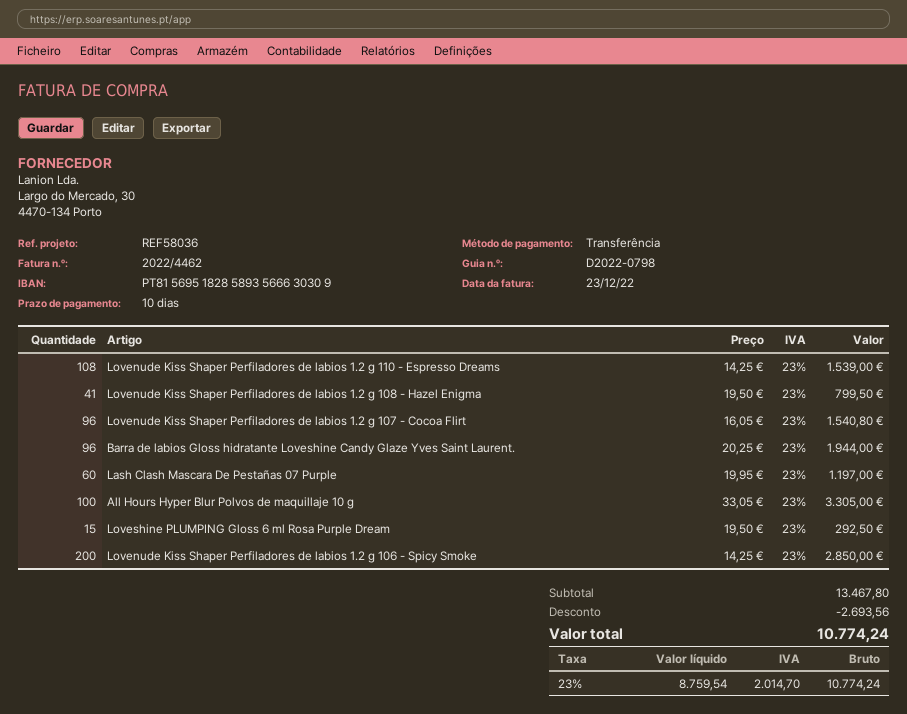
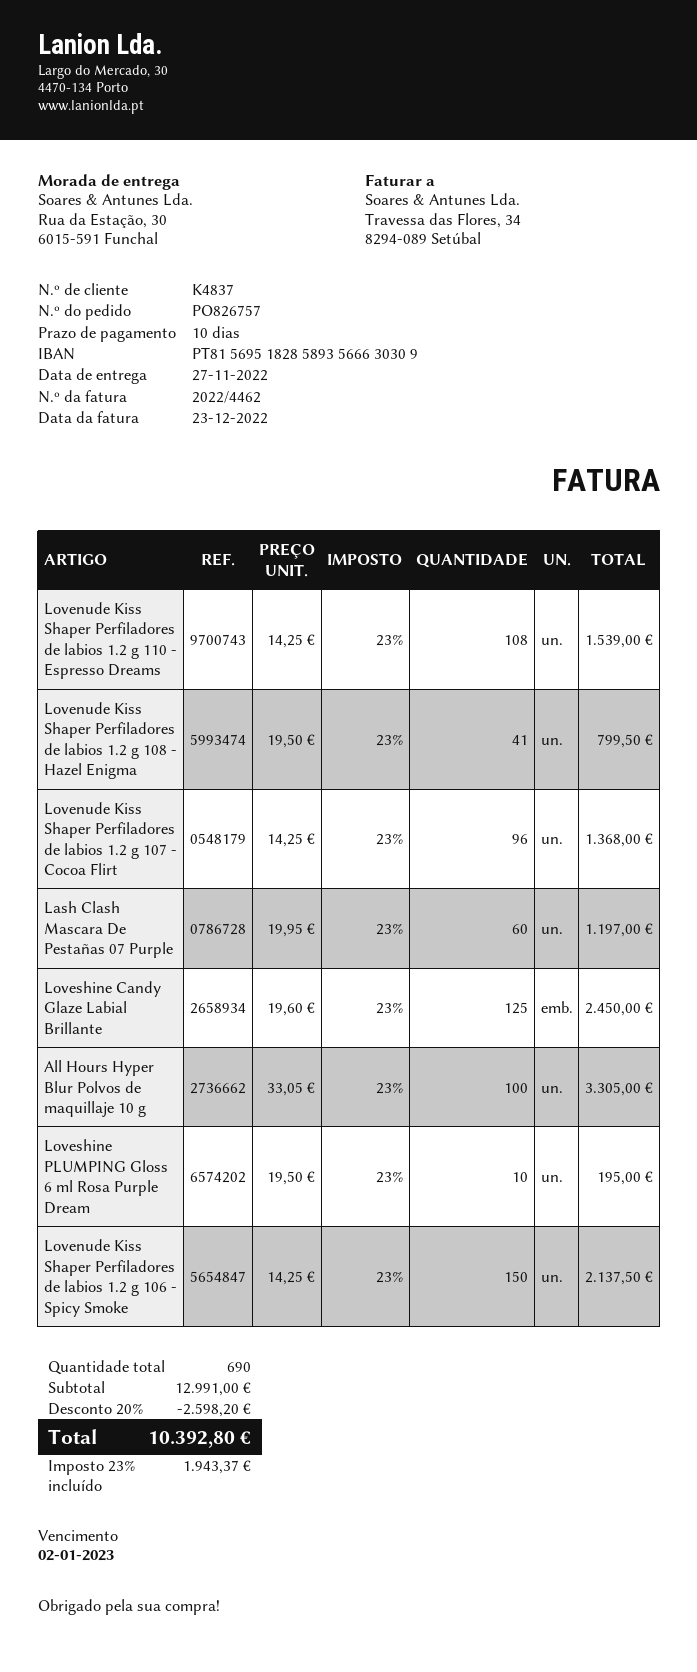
Lovenude Kiss Shaper Perfiladores de labios 1.2 g 107 - Cocoa Flirt: 96 x 16.05 = 1540.80 -> 96 x 14.25 = 1368.00
Barra de labios Gloss hidratante Loveshine Candy Glaze Yves Saint Laurent.: 96 x 20.25 = 1944.00 -> none
Loveshine PLUMPING Gloss 6 ml Rosa Purple Dream: 15 x 19.50 = 292.50 -> 10 x 19.50 = 195.00
Lovenude Kiss Shaper Perfiladores de labios 1.2 g 106 - Spicy Smoke: 200 x 14.25 = 2850.00 -> 150 x 14.25 = 2137.50
Loveshine Candy Glaze Labial Brillante: none -> 125 x 19.60 = 2450.00
subtotal: 13467.80 -> 12991.00
discount: 2693.56 -> 2598.20
tax: 23% = 2014.70 -> 23% = 1943.37
total: 10774.24 -> 10392.80

